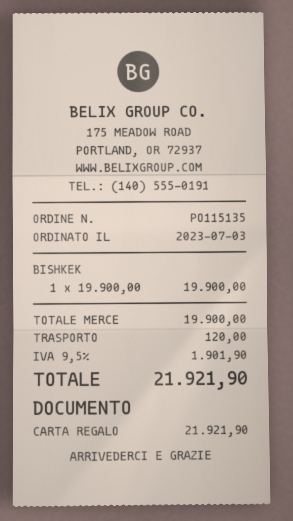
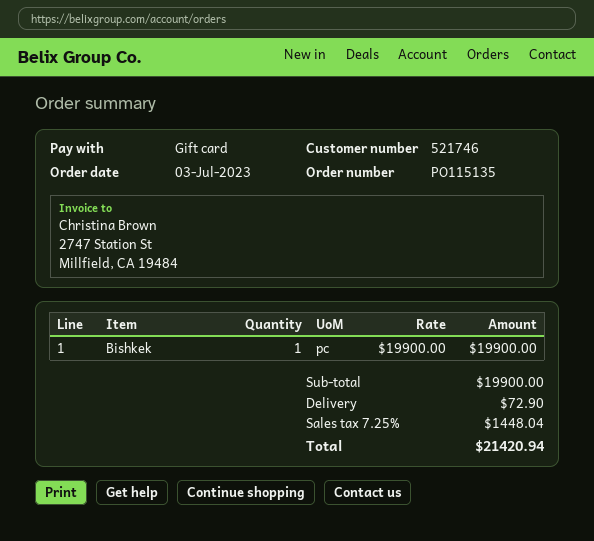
shipping: 120.00 -> 72.90
tax: 9.5% = 1901.90 -> 7.25% = 1448.04
total: 21921.90 -> 21420.94

